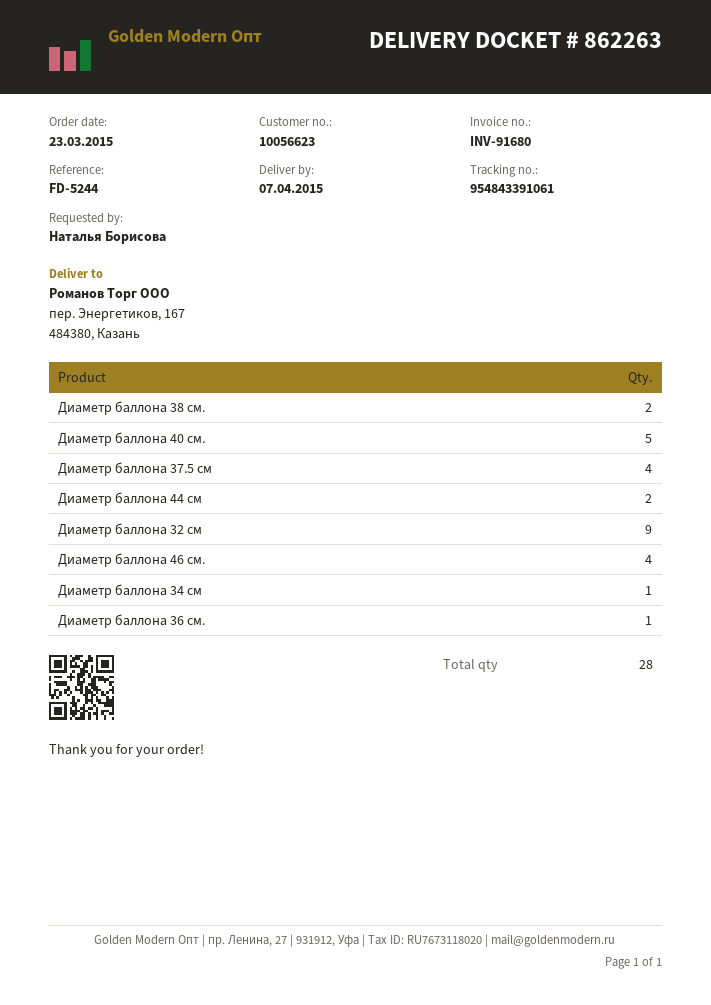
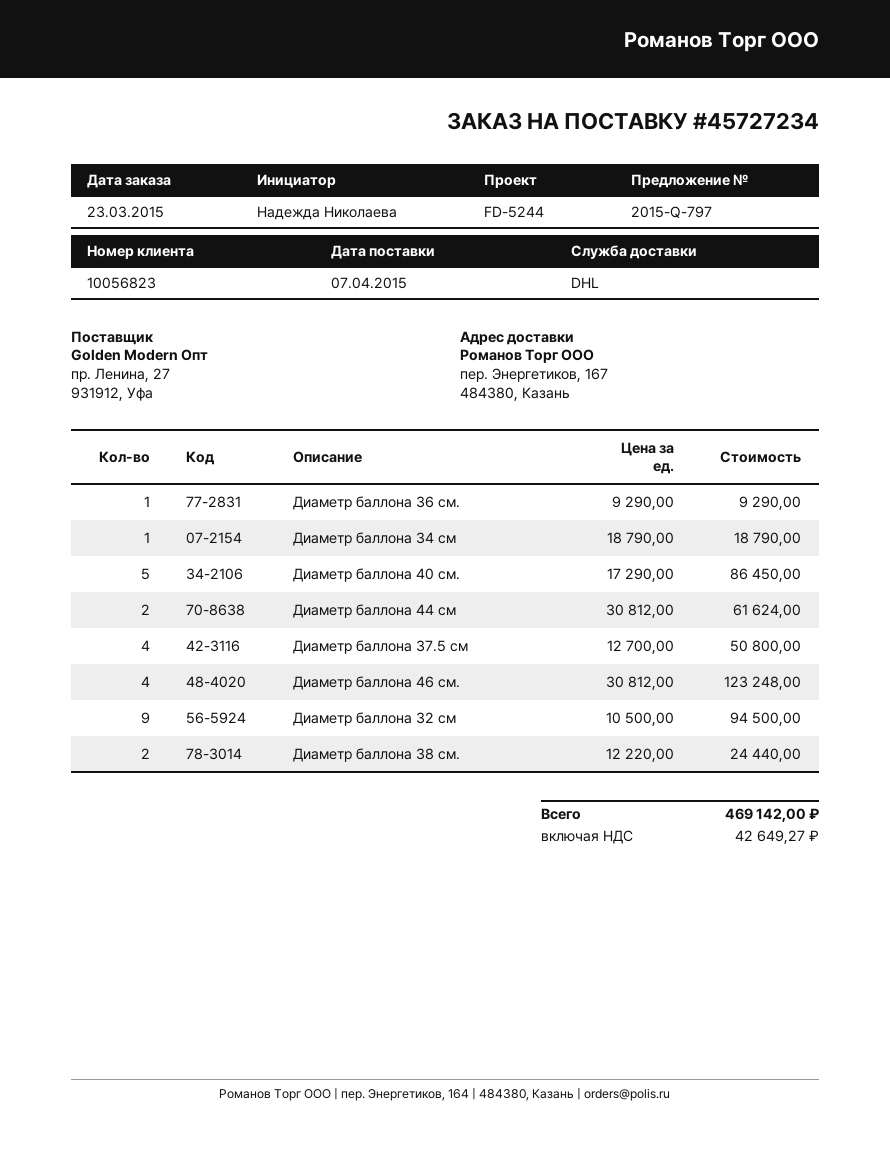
customer number: 10056623 -> 10056823
ordered by: Наталья Борисова -> Надежда Николаева

